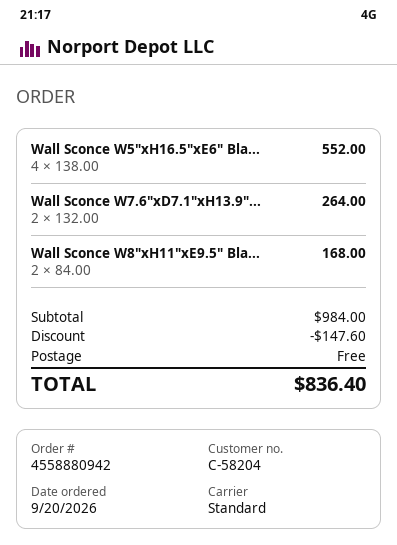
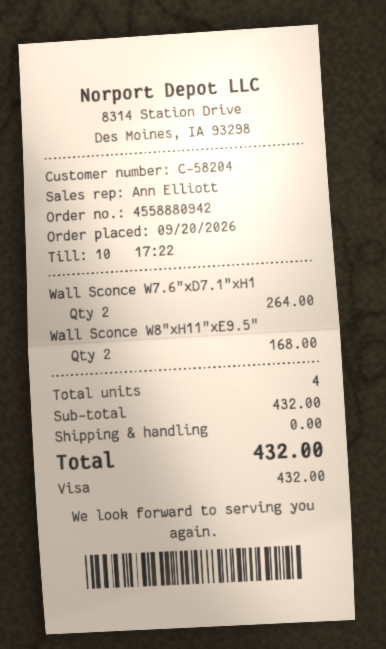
Wall Sconce W5"xH16.5"xE6" Bla...: 4 for 552.00 -> none
subtotal: 984.00 -> 432.00
discount: 147.60 -> none
total: 836.40 -> 432.00

